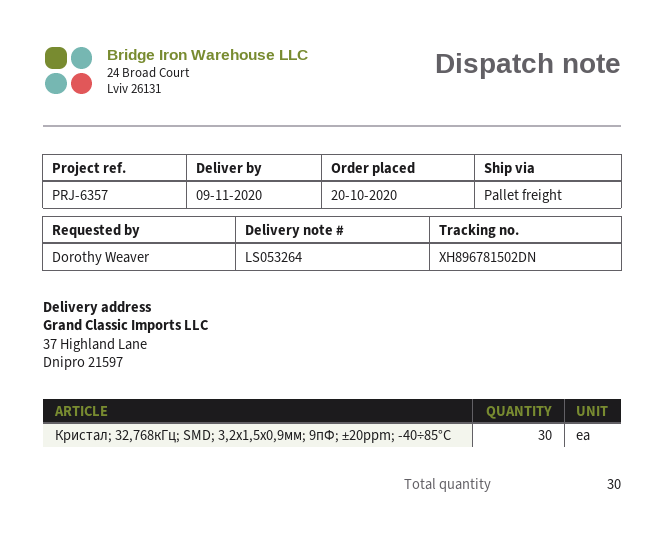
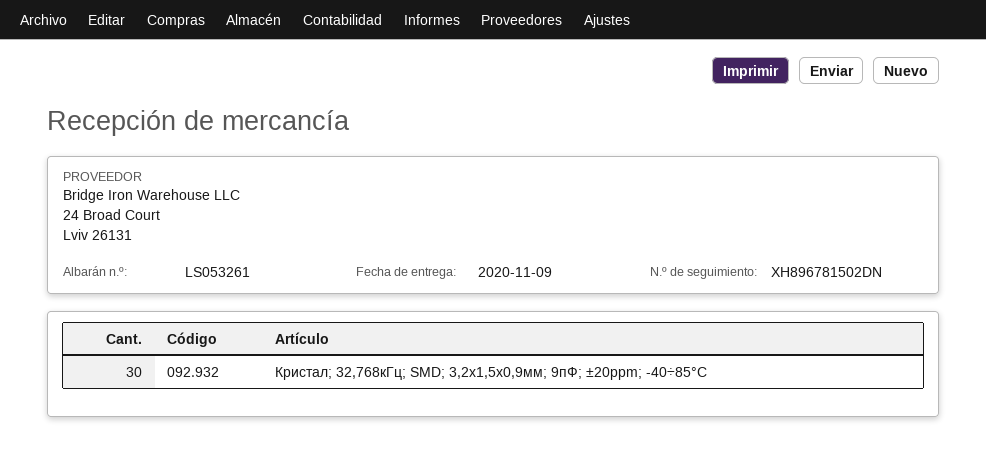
delivery note number: LS053264 -> LS053261

